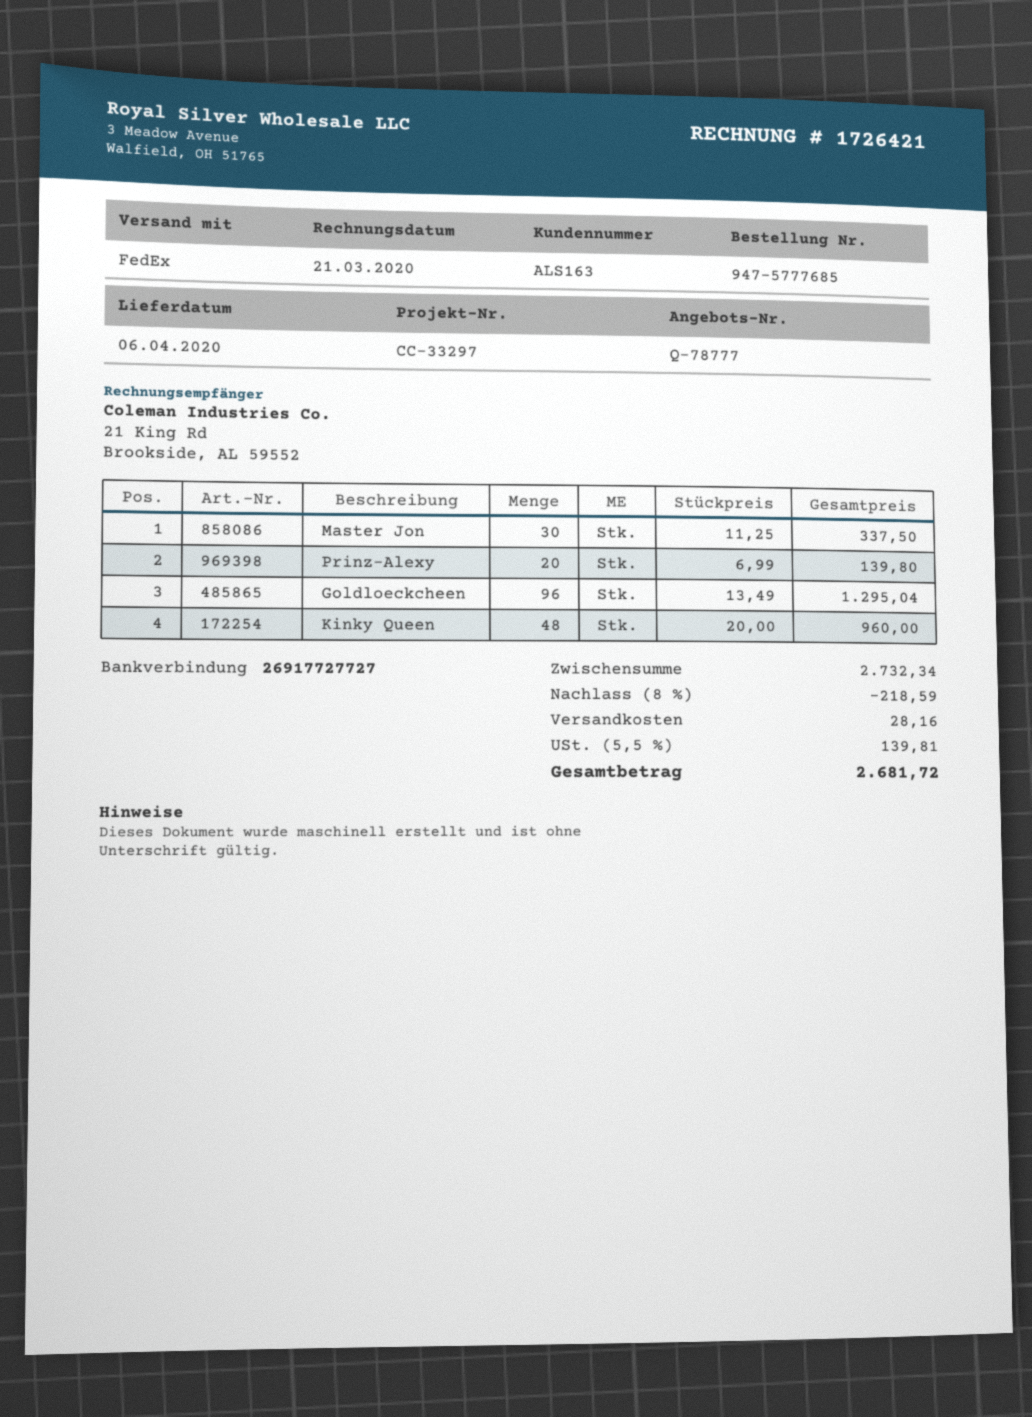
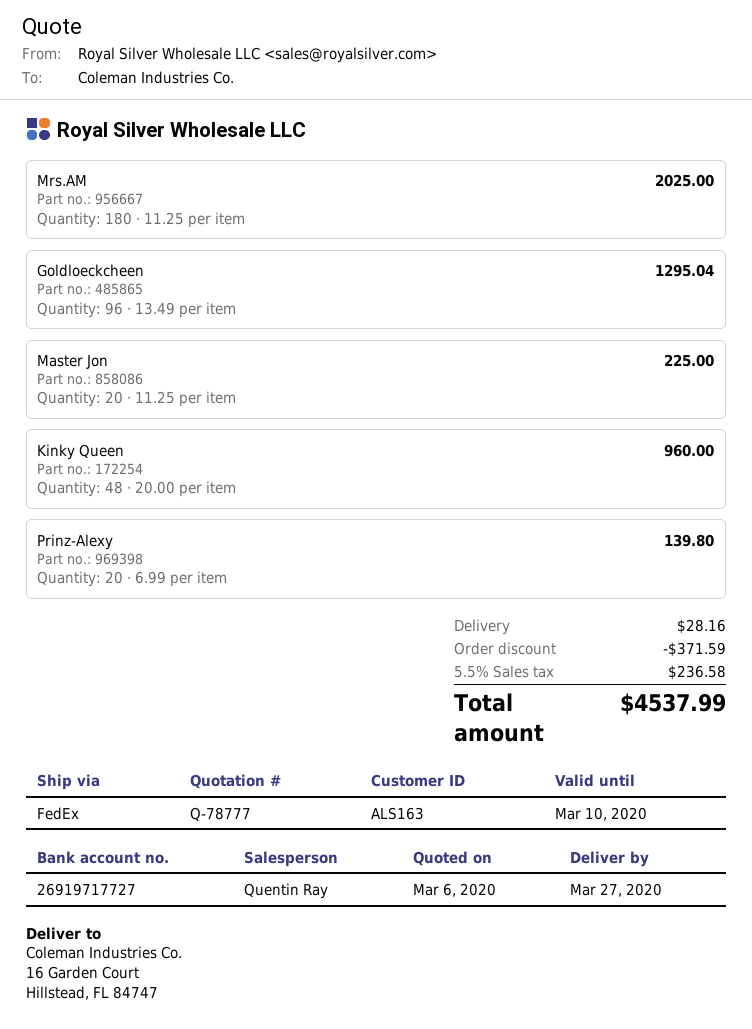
delivery date: 2020-04-06 -> 2020-03-27
bank account: 26917727727 -> 26919717727
Master Jon: 30 x 11.25 = 337.50 -> 20 x 11.25 = 225.00
Mrs.AM: none -> 180 x 11.25 = 2025.00
discount: 218.59 -> 371.59
tax: 5.5% = 139.81 -> 5.5% = 236.58
total: 2681.72 -> 4537.99

